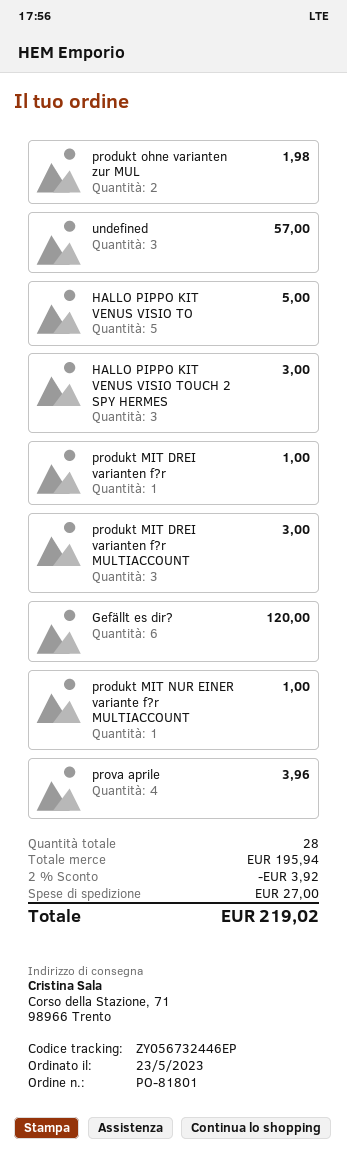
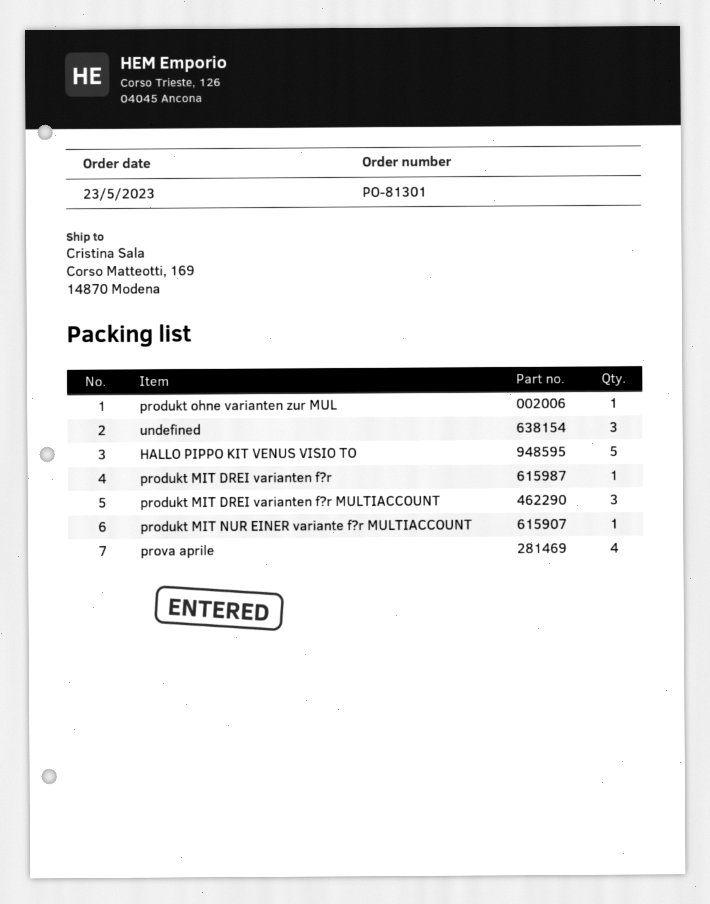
order number: PO-81801 -> PO-81301
ship to: Corso della Stazione, 71, 98966 Trento -> Corso Matteotti, 169, 14870 Modena
produkt ohne varianten zur MUL: 2 -> 1
HALLO PIPPO KIT VENUS VISIO TOUCH 2 SPY HERMES: 3 -> none
Gefällt es dir?: 6 -> none

